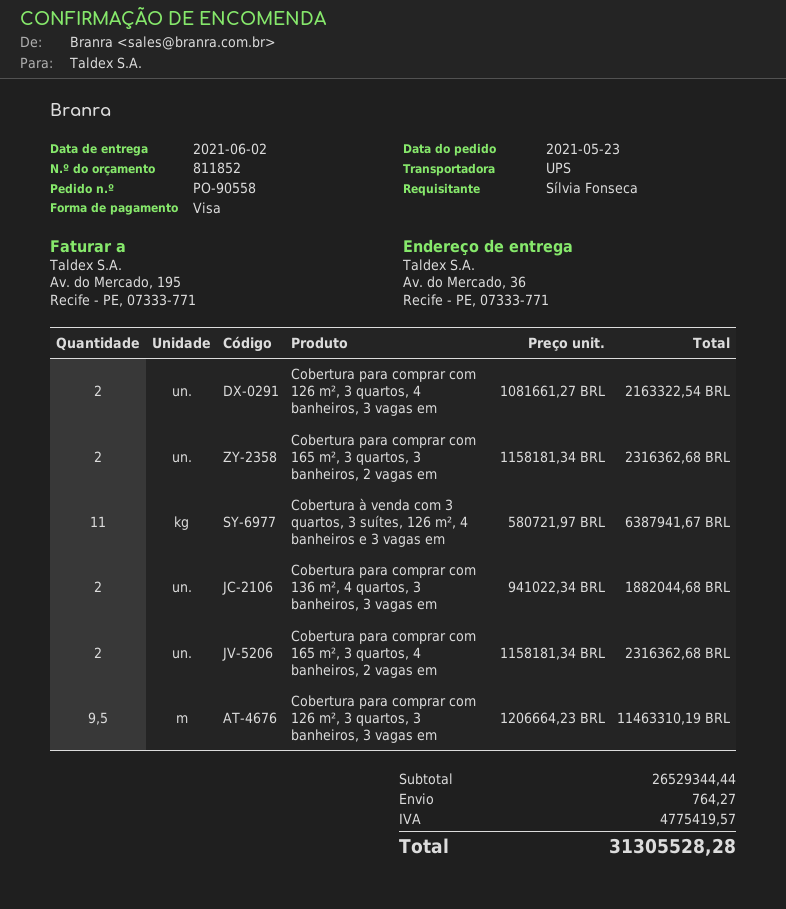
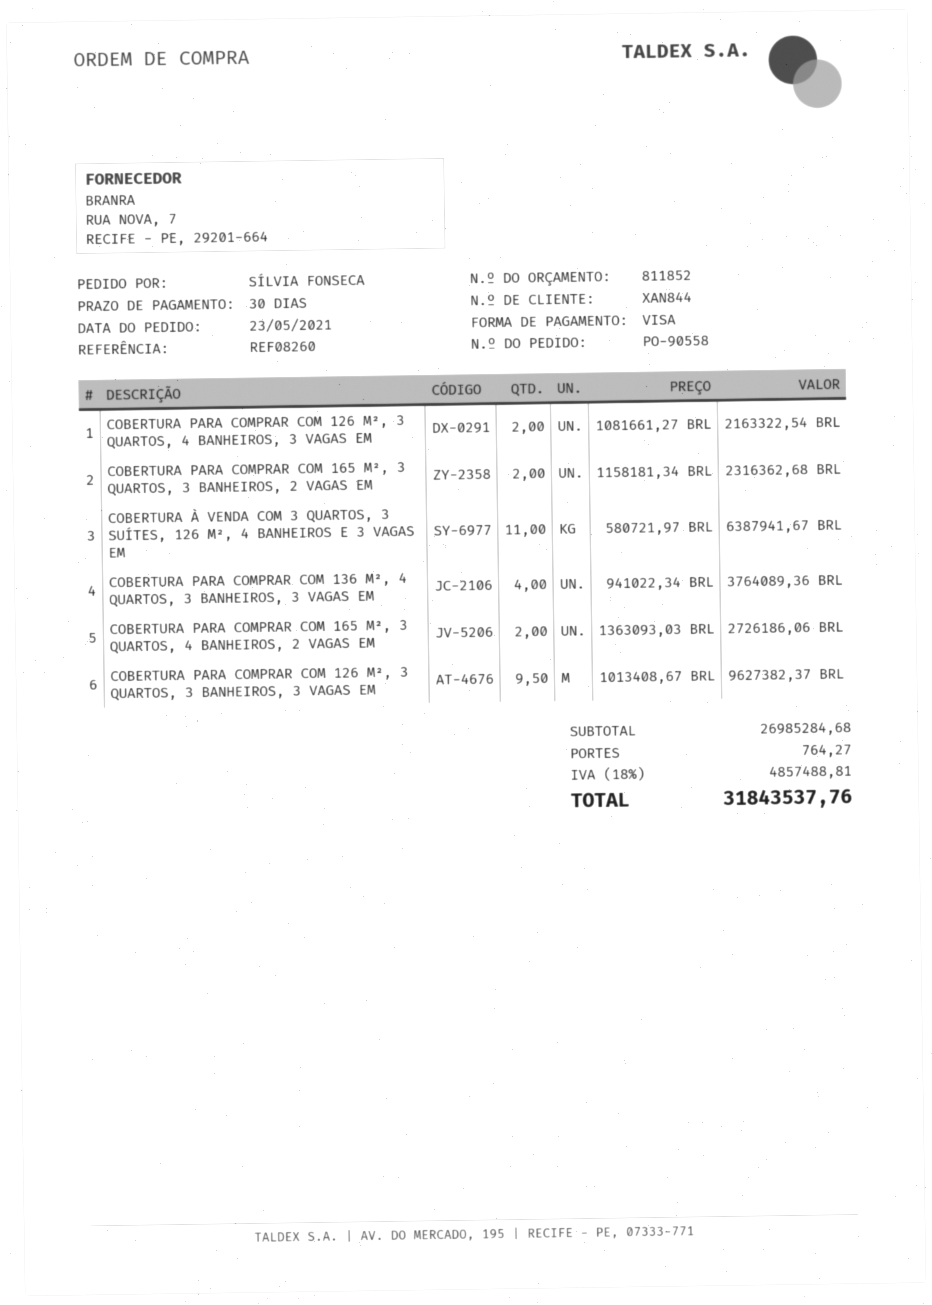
Cobertura para comprar com 136 m², 4 quartos, 3 banheiros, 3 vagas em: 2 x 941022.34 = 1882044.68 -> 4 x 941022.34 = 3764089.36
Cobertura para comprar com 165 m², 3 quartos, 4 banheiros, 2 vagas em: 2 x 1158181.34 = 2316362.68 -> 2 x 1363093.03 = 2726186.06
Cobertura para comprar com 126 m², 3 quartos, 3 banheiros, 3 vagas em: 9.5 x 1206664.23 = 11463310.19 -> 9.5 x 1013408.67 = 9627382.37
subtotal: 26529344.44 -> 26985284.68
tax: 4775419.57 -> 4857488.81
total: 31305528.28 -> 31843537.76

